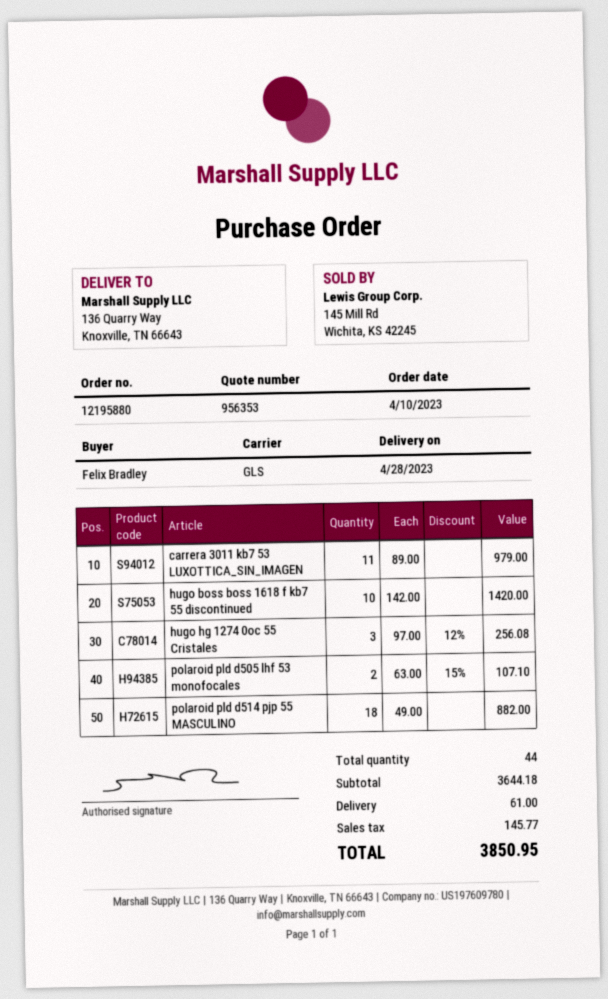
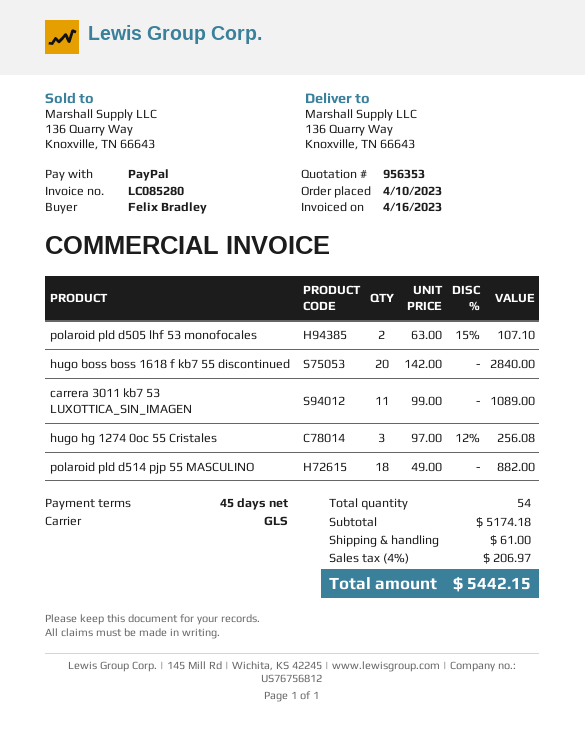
carrera 3011 kb7 53 LUXOTTICA_SIN_IMAGEN: 11 x 89.00 = 979.00 -> 11 x 99.00 = 1089.00
hugo boss boss 1618 f kb7 55 discontinued: 10 x 142.00 = 1420.00 -> 20 x 142.00 = 2840.00
total quantity: 44 -> 54
subtotal: 3644.18 -> 5174.18
tax: 145.77 -> 206.97
total: 3850.95 -> 5442.15

